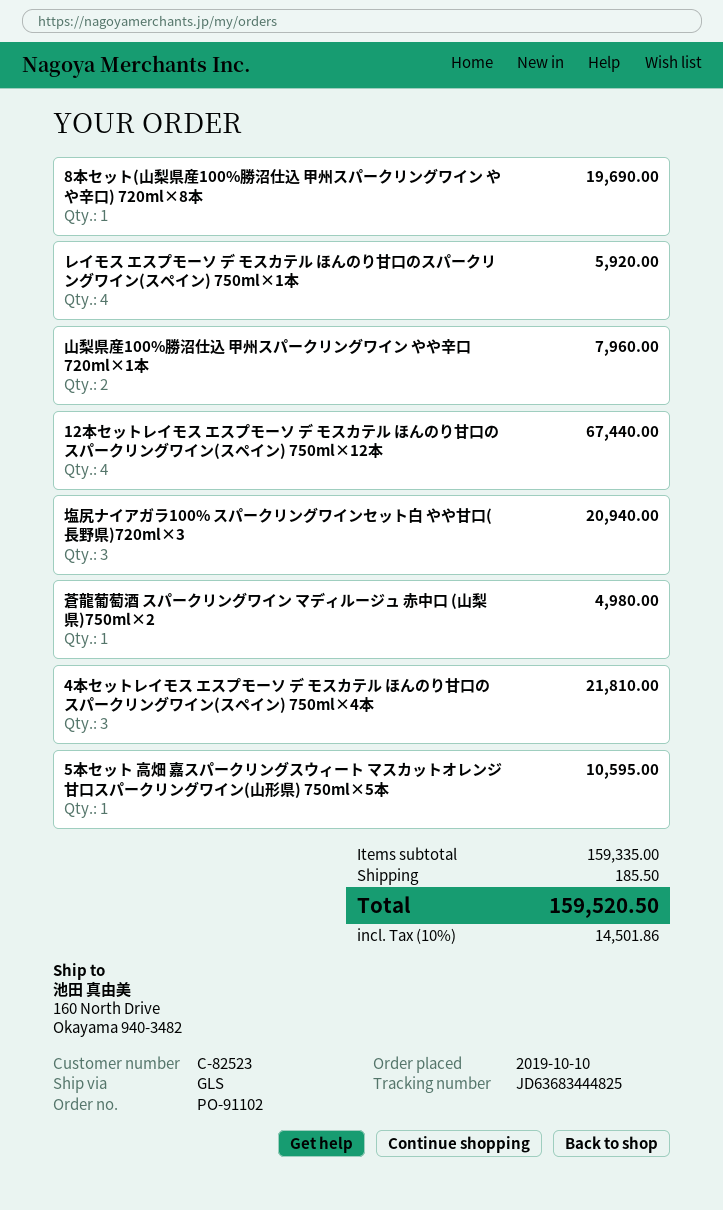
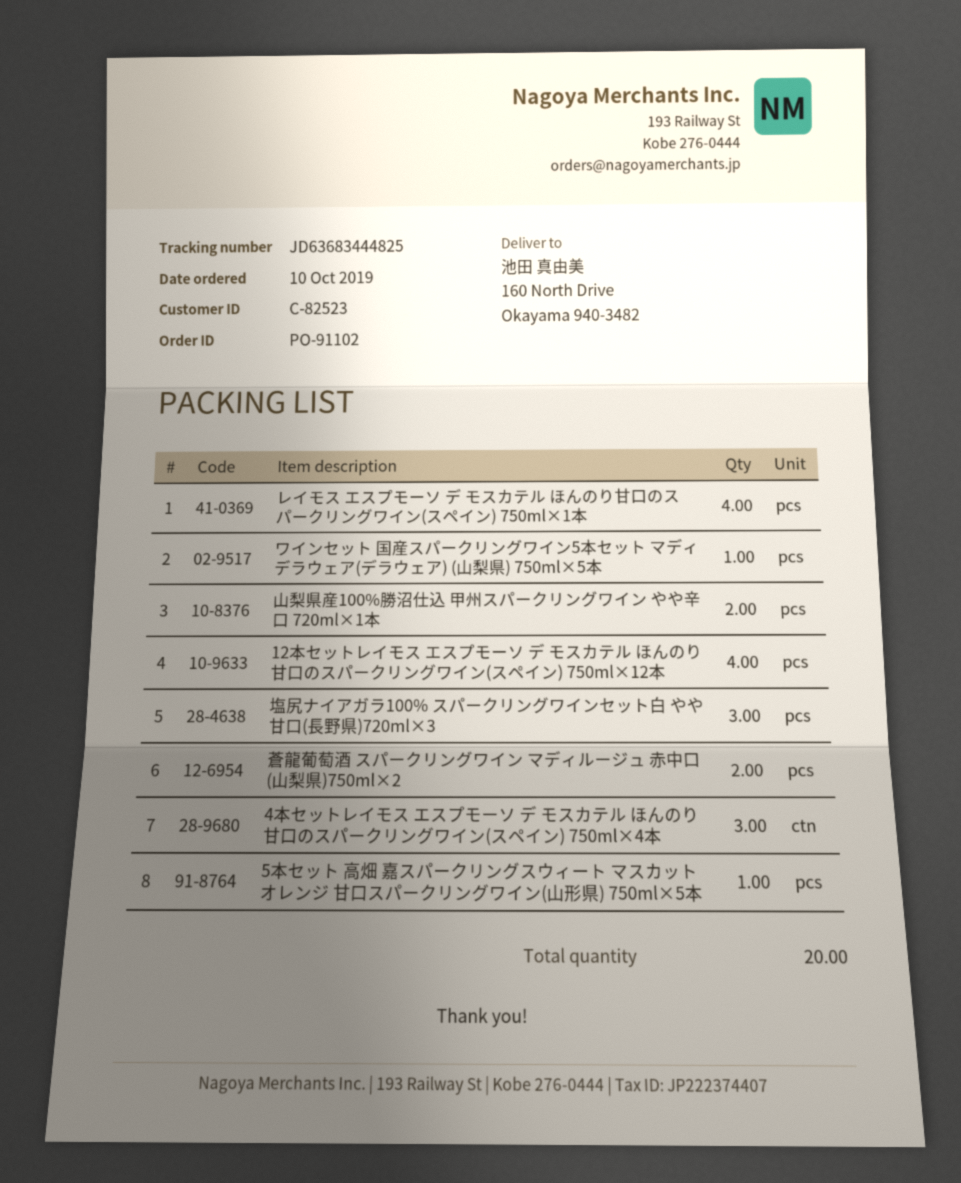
8本セット(山梨県産100%勝沼仕込 甲州スパークリングワイン やや辛口) 720ml×8本: 1 -> none
蒼龍葡萄酒 スパークリングワイン マディルージュ 赤中口 (山梨県)750ml×2: 1 -> 2
ワインセット 国産スパークリングワイン5本セット マディデラウェア(デラウェア) (山梨県) 750ml×5本: none -> 1

